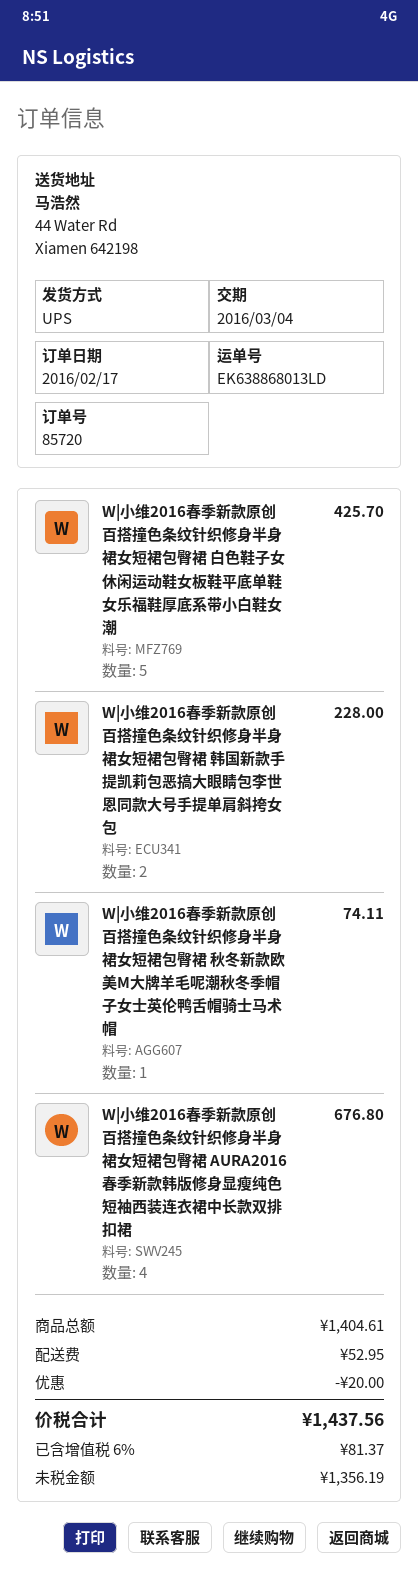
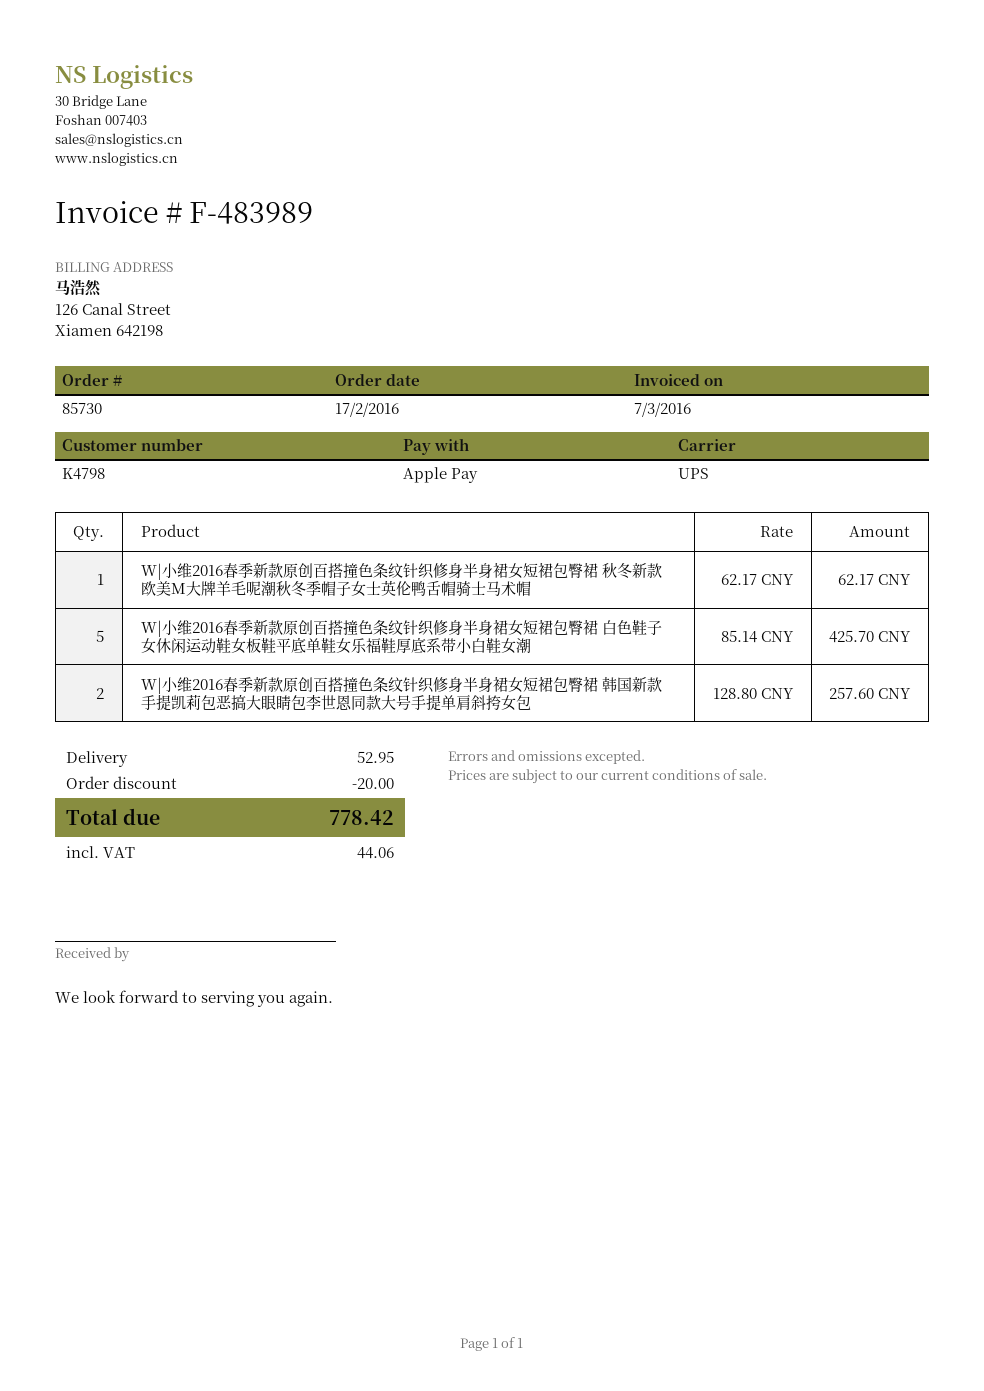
order number: 85720 -> 85730
W|小维2016春季新款原创百搭撞色条纹针织修身半身裙女短裙包臀裙 韩国新款手提凯莉包恶搞大眼睛包李世恩同款大号手提单肩斜挎女包: 2 for 228.00 -> 2 for 257.60
W|小维2016春季新款原创百搭撞色条纹针织修身半身裙女短裙包臀裙 秋冬新款欧美M大牌羊毛呢潮秋冬季帽子女士英伦鸭舌帽骑士马术帽: 1 for 74.11 -> 1 for 62.17
W|小维2016春季新款原创百搭撞色条纹针织修身半身裙女短裙包臀裙 AURA2016春季新款韩版修身显瘦纯色短袖西装连衣裙中长款双排扣裙: 4 for 676.80 -> none
tax: 81.37 -> 44.06
total: 1437.56 -> 778.42

